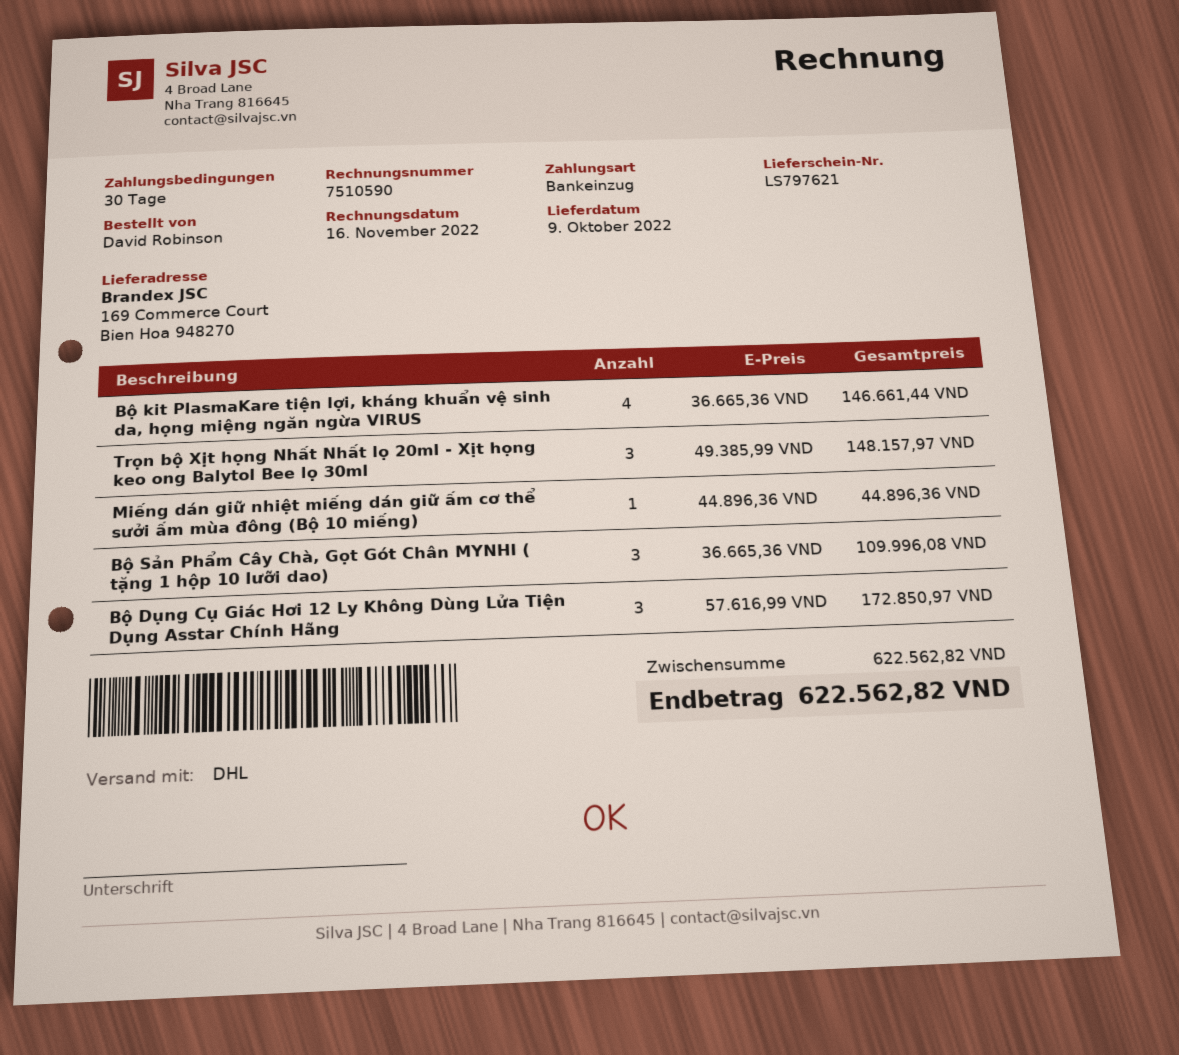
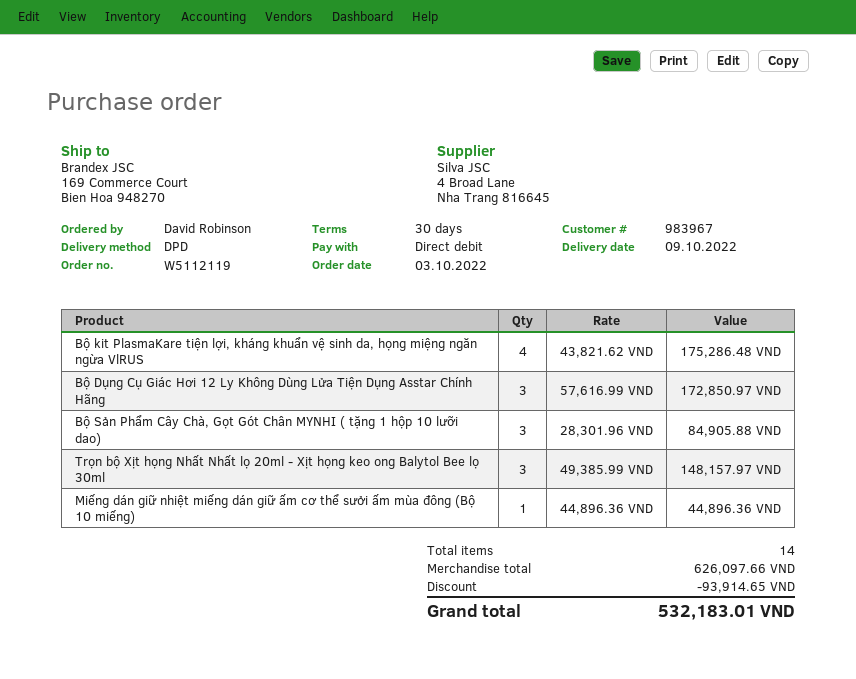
shipping method: DHL -> DPD
Bộ kit PlasmaKare tiện lợi, kháng khuẩn vệ sinh da, họng miệng ngăn ngừa VlRUS: 4 x 36665.36 = 146661.44 -> 4 x 43821.62 = 175286.48
Bộ Sản Phẩm Cây Chà, Gọt Gót Chân MYNHI ( tặng 1 hộp 10 lưỡi dao): 3 x 36665.36 = 109996.08 -> 3 x 28301.96 = 84905.88
subtotal: 622562.82 -> 626097.66
discount: none -> 93914.65
total: 622562.82 -> 532183.01

